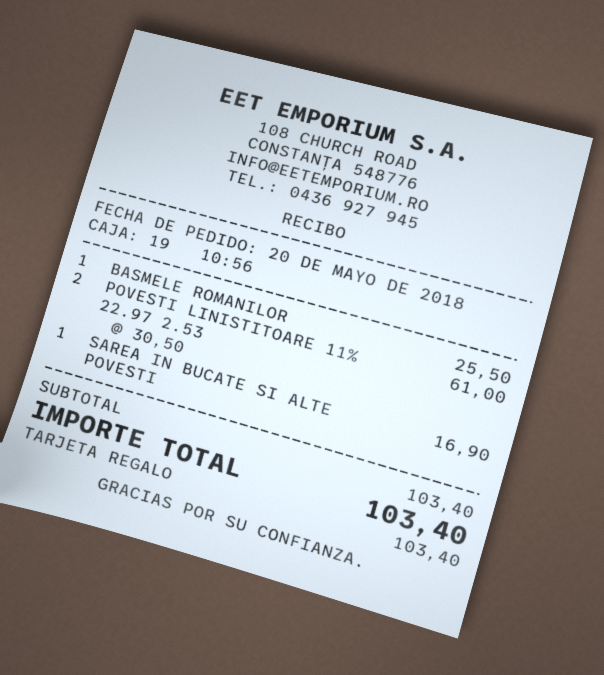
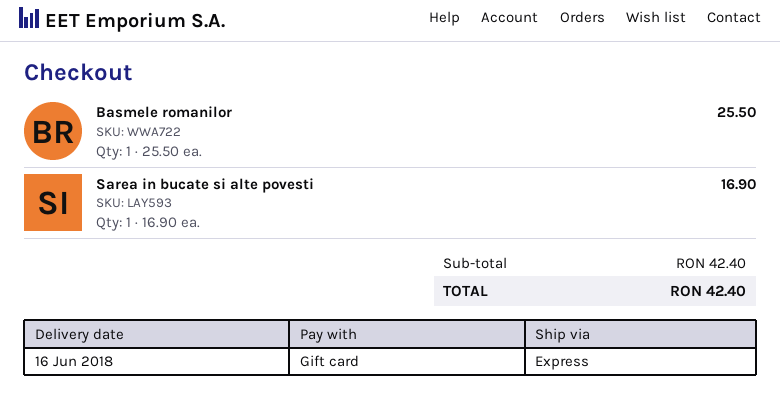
POVESTI LINISTITOARE 11% 22.97 2.53: 2 x 30.50 = 61.00 -> none
subtotal: 103.40 -> 42.40
total: 103.40 -> 42.40

